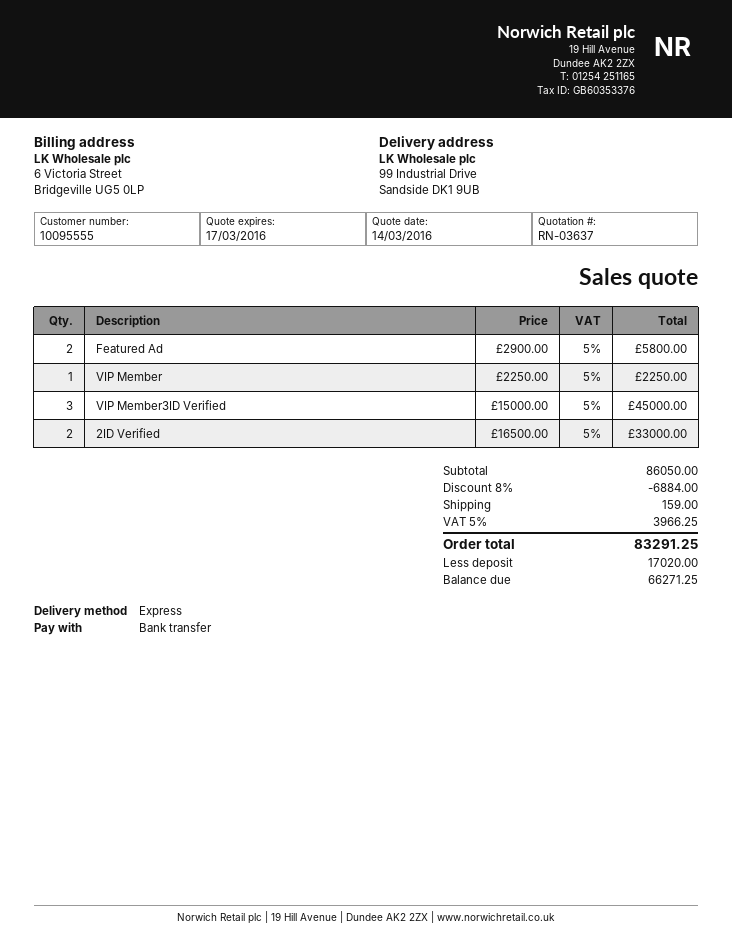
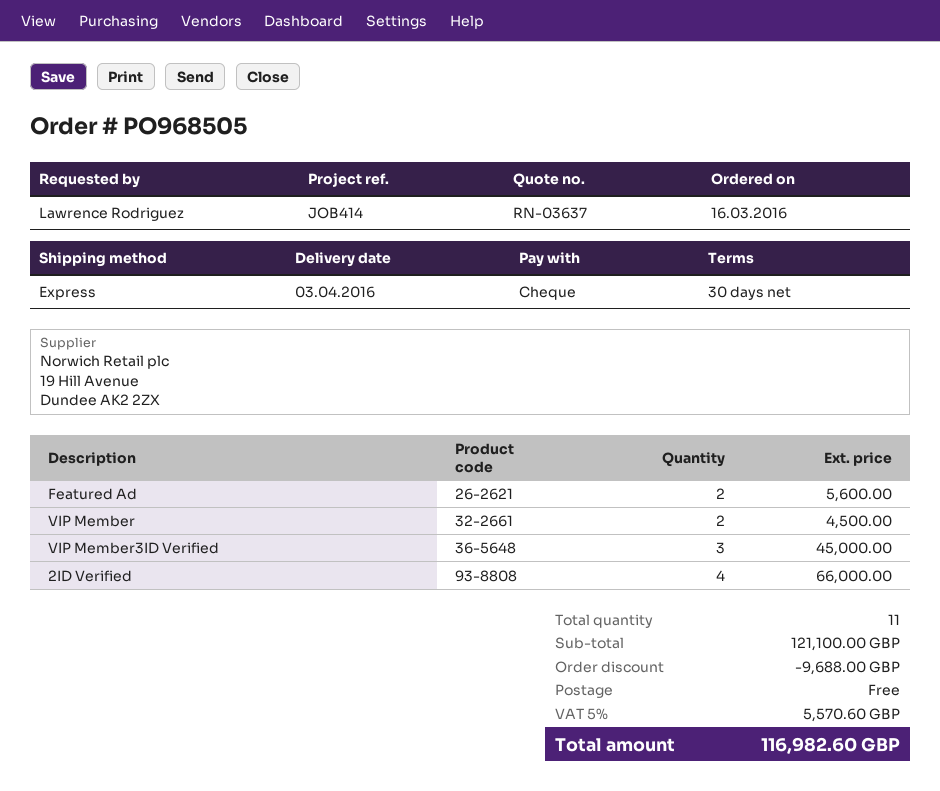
payment method: bank transfer -> cheque
Featured Ad: 2 for 5800.00 -> 2 for 5600.00
VIP Member: 1 for 2250.00 -> 2 for 4500.00
2ID Verified: 2 for 33000.00 -> 4 for 66000.00
subtotal: 86050.00 -> 121100.00
discount: 6884.00 -> 9688.00
shipping: 159.00 -> 0.00
tax: 5% = 3966.25 -> 5% = 5570.60
total: 83291.25 -> 116982.60

